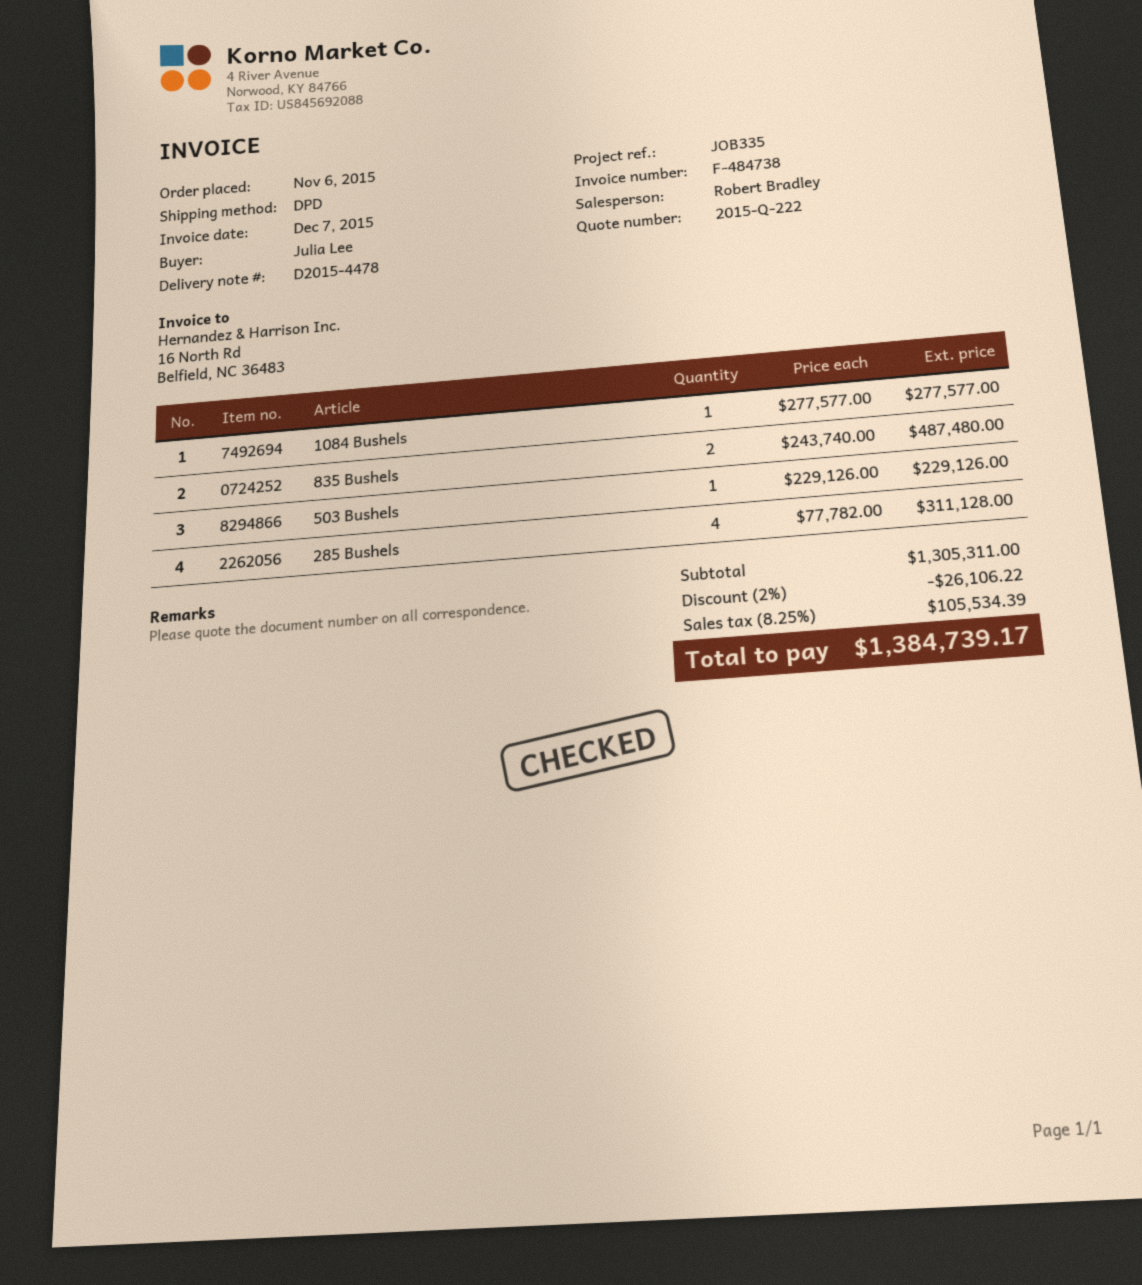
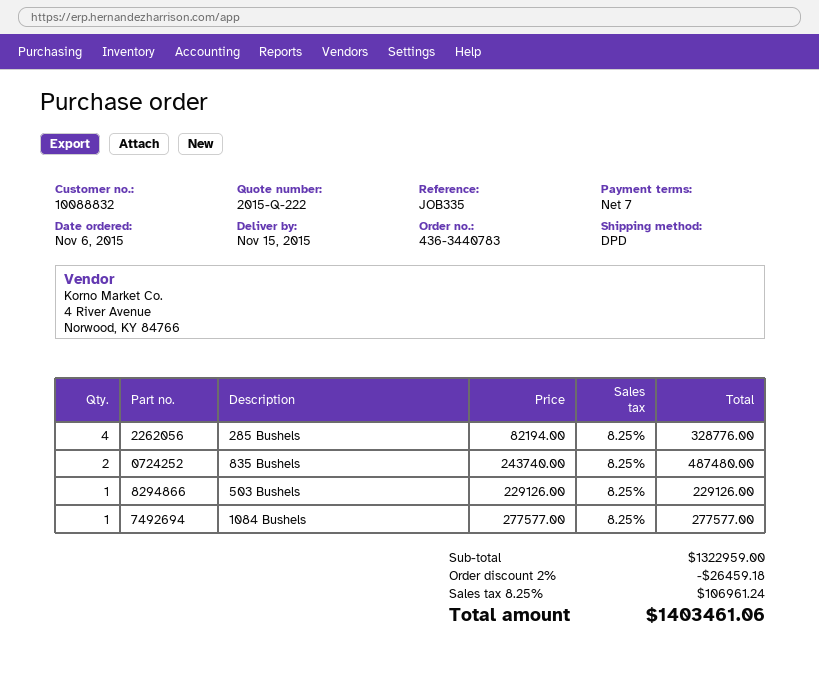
285 Bushels: 4 x 77782.00 = 311128.00 -> 4 x 82194.00 = 328776.00
subtotal: 1305311.00 -> 1322959.00
discount: 2% = 26106.22 -> 2% = 26459.18
tax: 8.25% = 105534.39 -> 8.25% = 106961.24
total: 1384739.17 -> 1403461.06

